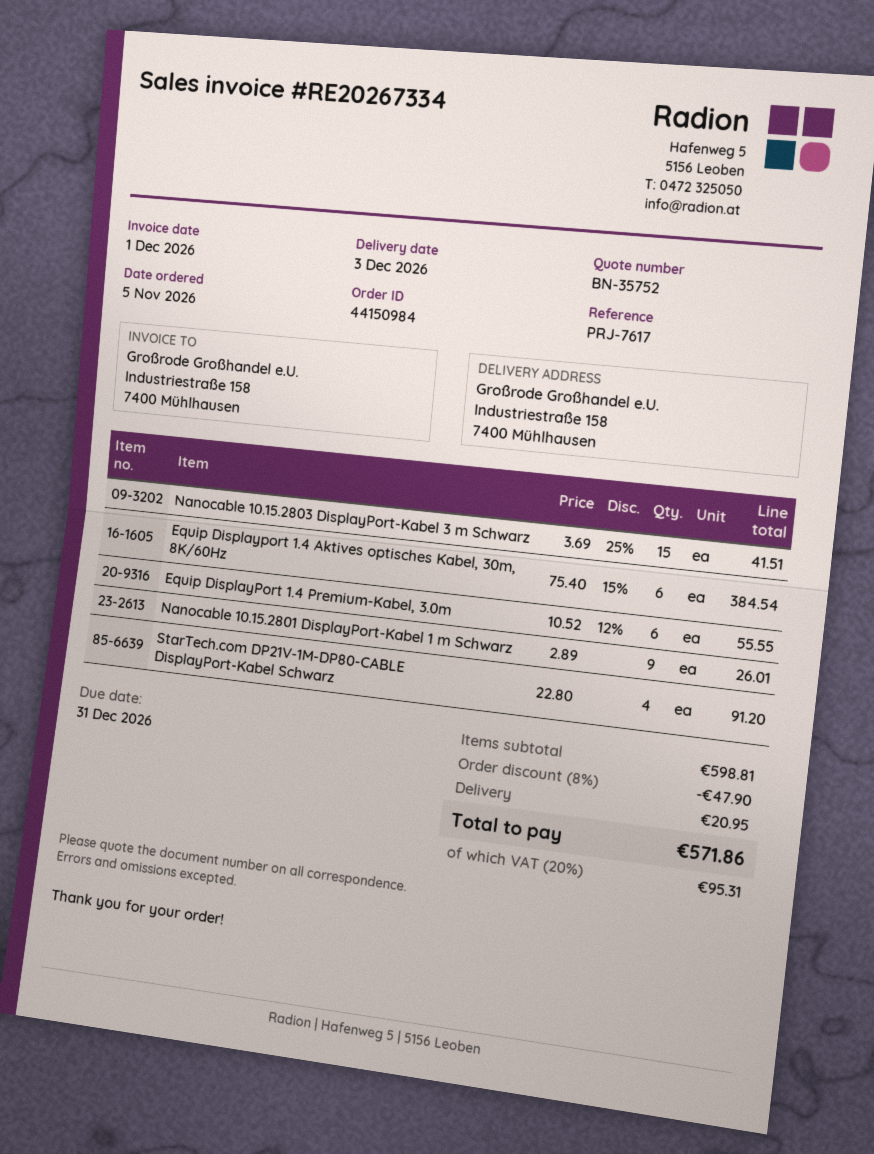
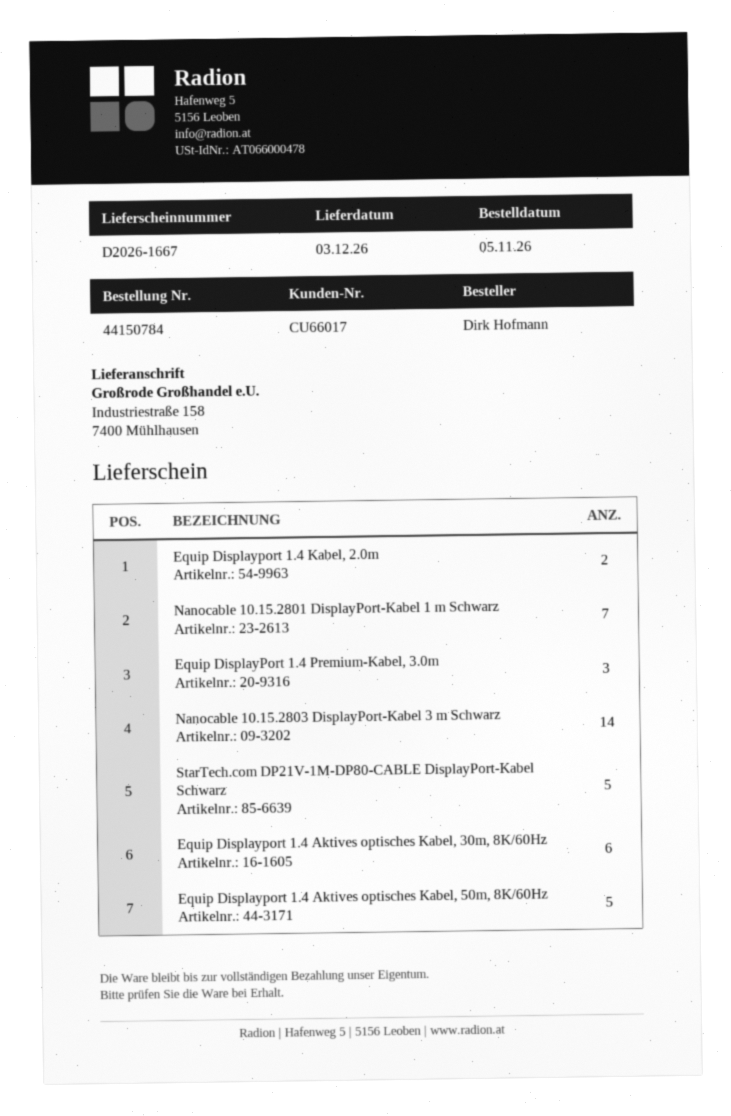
order number: 44150984 -> 44150784
Nanocable 10.15.2803 DisplayPort-Kabel 3 m Schwarz: 15 -> 14
Equip DisplayPort 1.4 Premium-Kabel, 3.0m: 6 -> 3
Nanocable 10.15.2801 DisplayPort-Kabel 1 m Schwarz: 9 -> 7
StarTech.com DP21V-1M-DP80-CABLE DisplayPort-Kabel Schwarz: 4 -> 5
Equip Displayport 1.4 Kabel, 2.0m: none -> 2
Equip Displayport 1.4 Aktives optisches Kabel, 50m, 8K/60Hz: none -> 5

